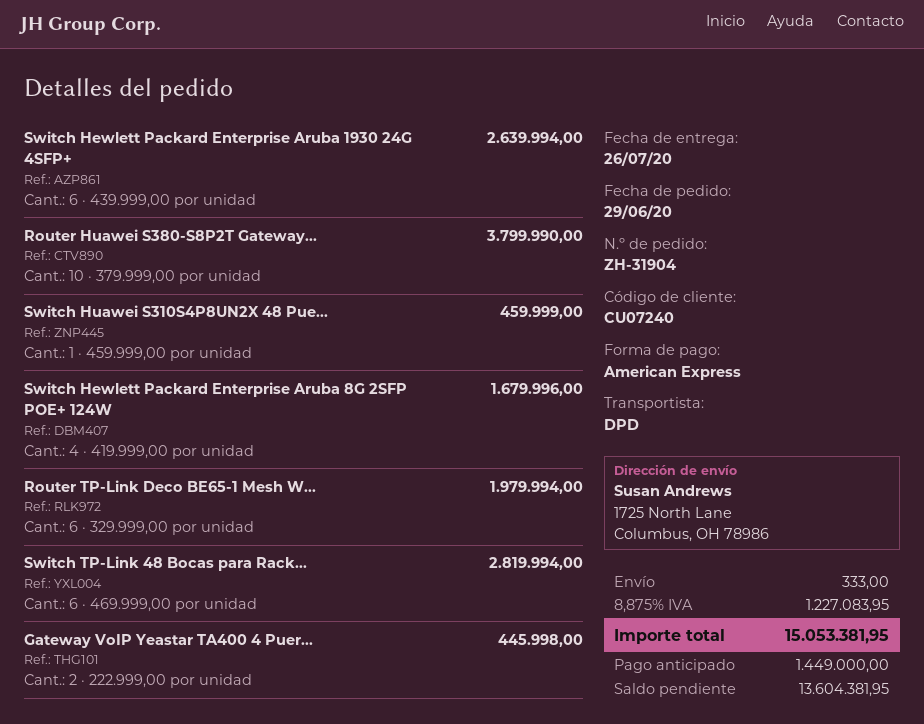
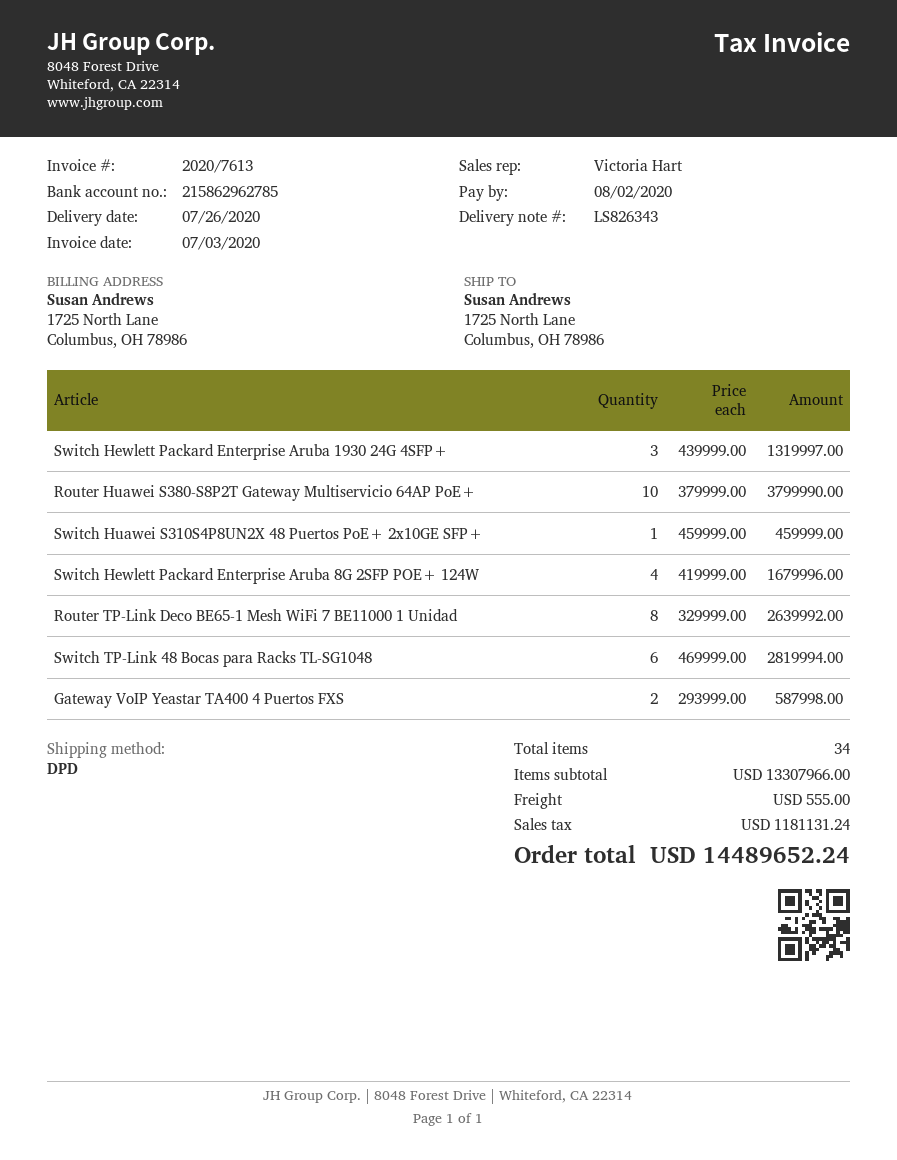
Switch Hewlett Packard Enterprise Aruba 1930 24G 4SFP+: 6 x 439999.00 = 2639994.00 -> 3 x 439999.00 = 1319997.00
Router TP-Link Deco BE65-1 Mesh W...: 6 x 329999.00 = 1979994.00 -> 8 x 329999.00 = 2639992.00
Gateway VoIP Yeastar TA400 4 Puer...: 2 x 222999.00 = 445998.00 -> 2 x 293999.00 = 587998.00
shipping: 333.00 -> 555.00
tax: 1227083.95 -> 1181131.24
total: 15053381.95 -> 14489652.24

